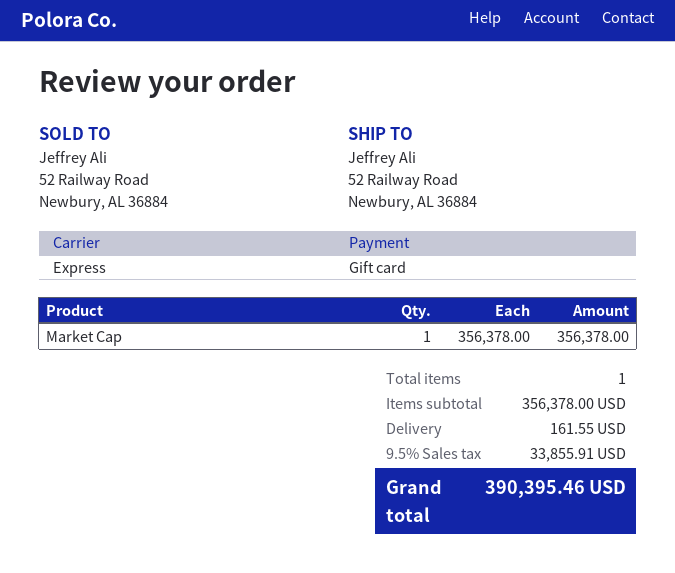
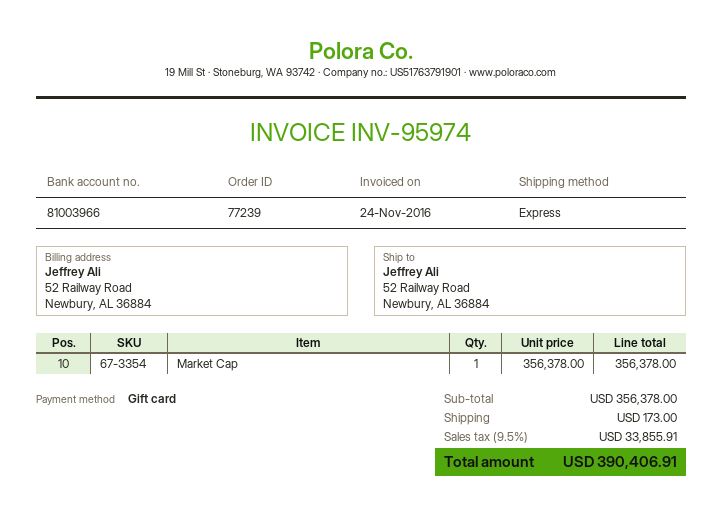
shipping: 161.55 -> 173.00
total: 390395.46 -> 390406.91

